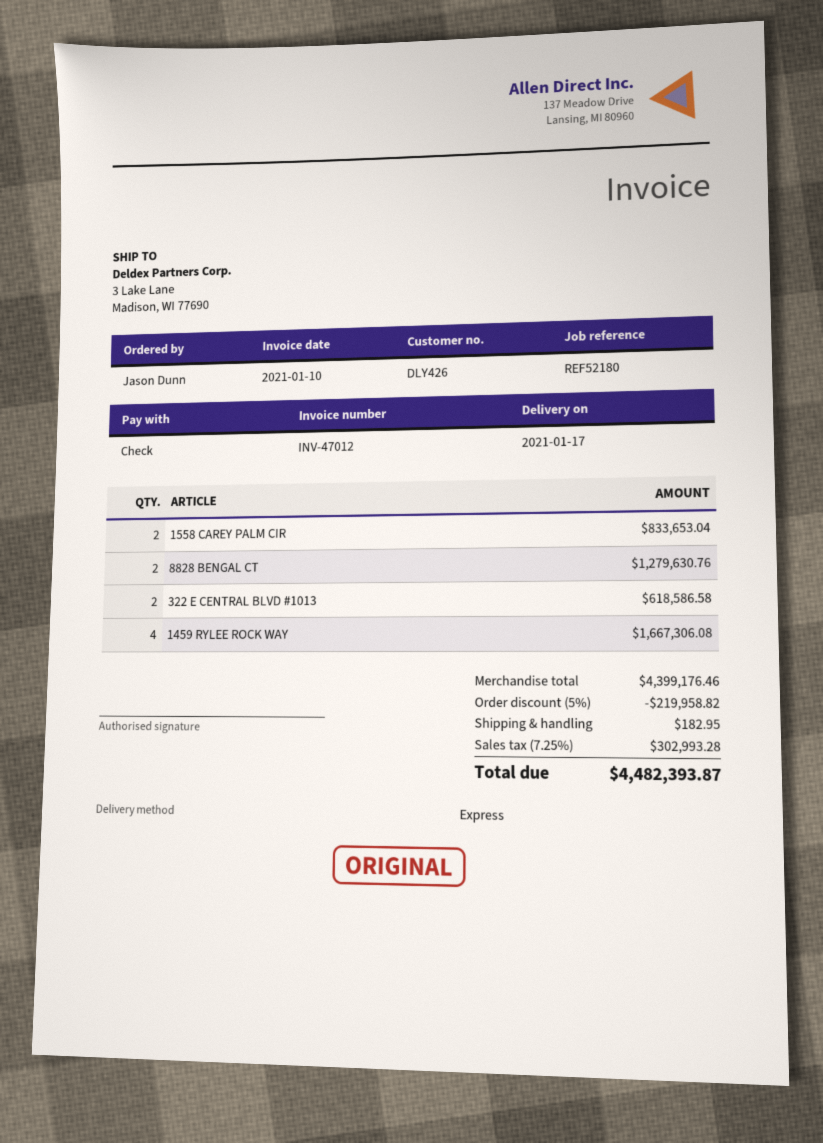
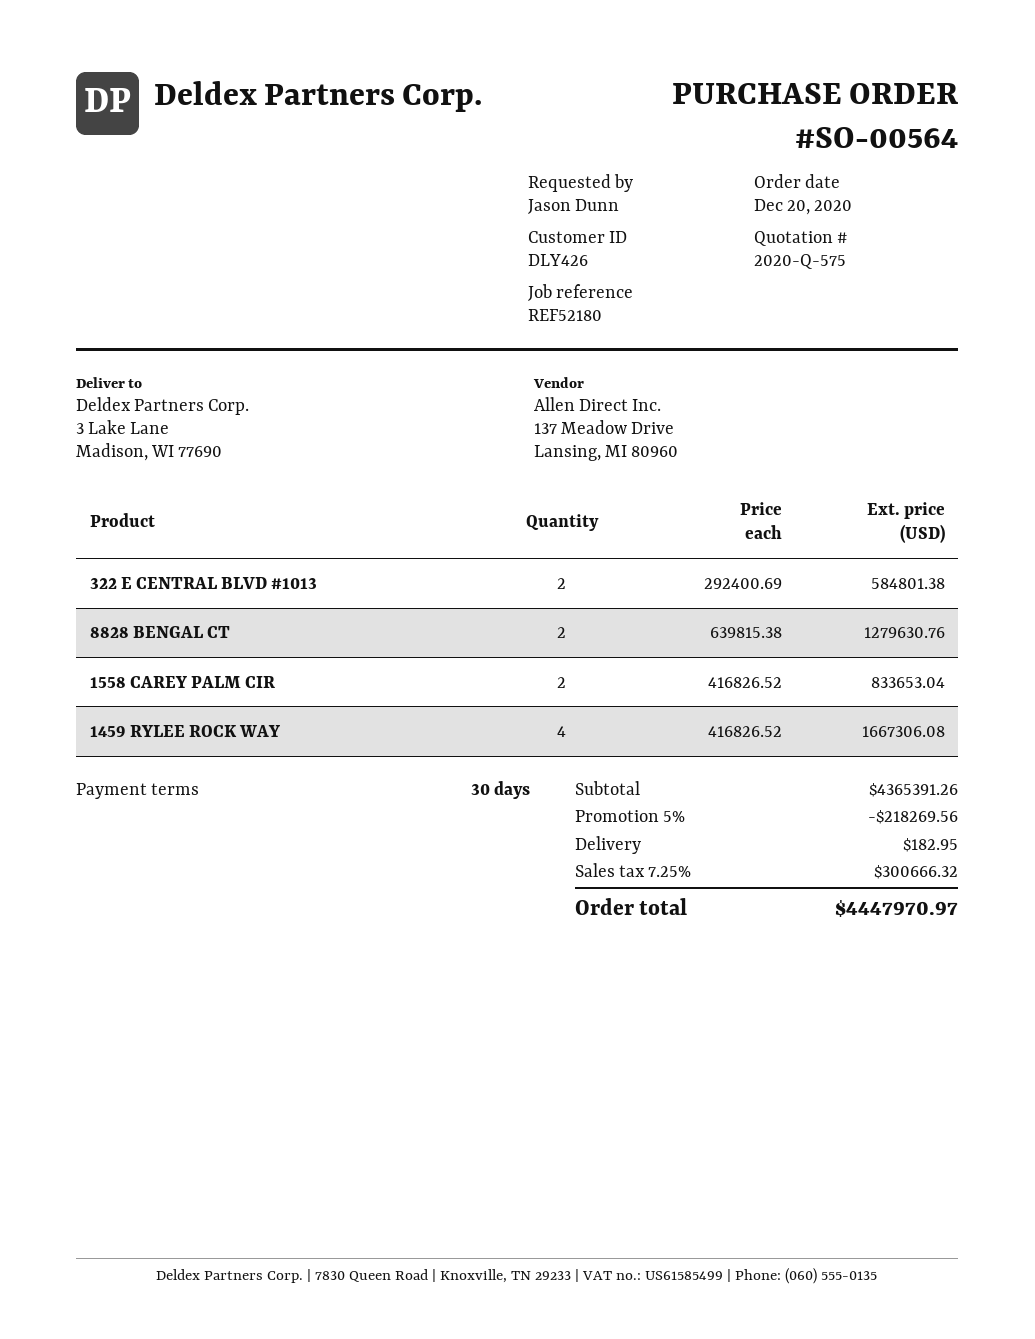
322 E CENTRAL BLVD #1013: 2 for 618586.58 -> 2 for 584801.38
subtotal: 4399176.46 -> 4365391.26
discount: 5% = 219958.82 -> 5% = 218269.56
tax: 7.25% = 302993.28 -> 7.25% = 300666.32
total: 4482393.87 -> 4447970.97

